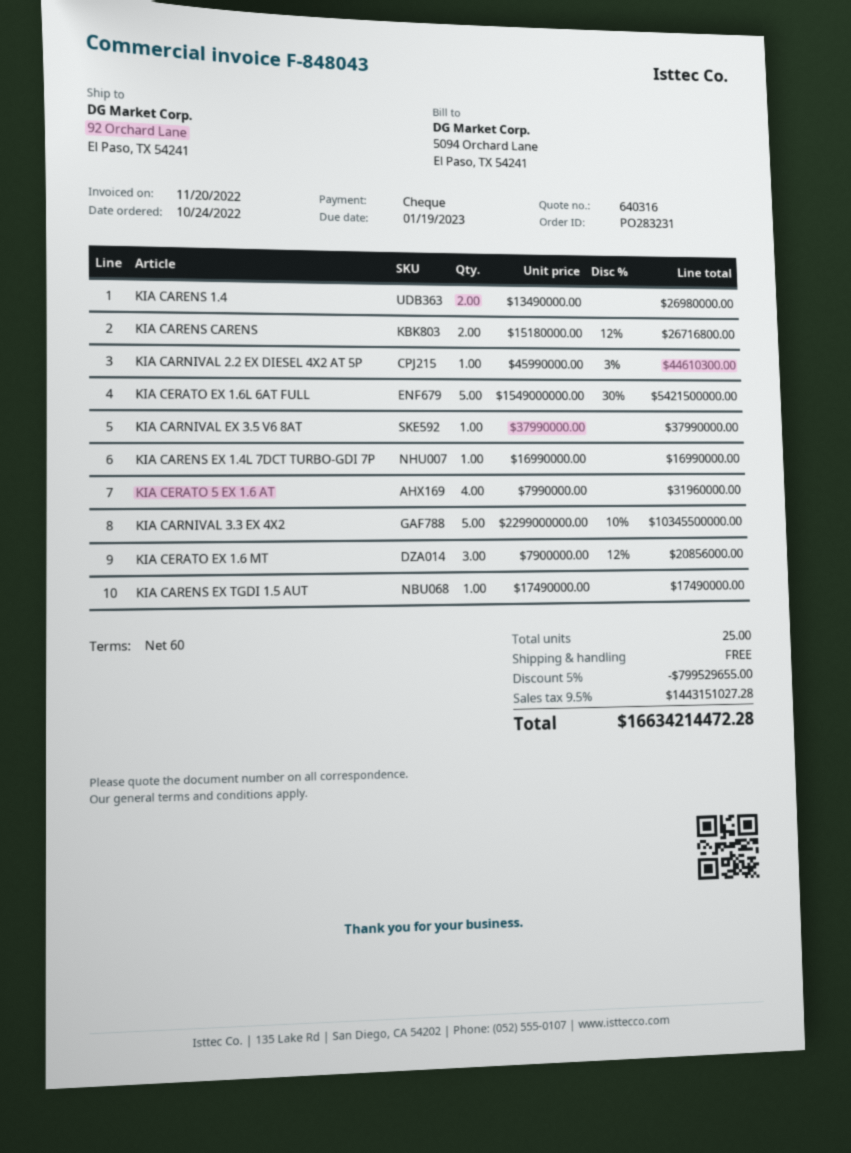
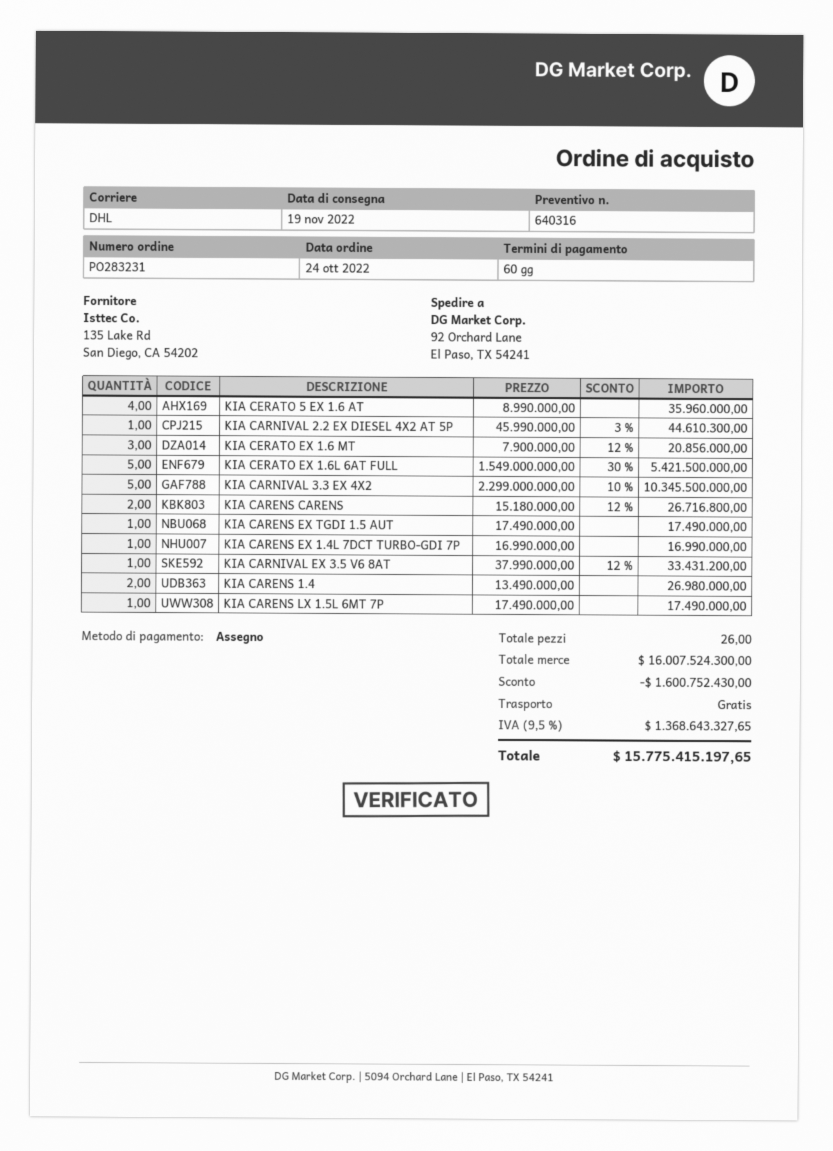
KIA CARNIVAL EX 3.5 V6 8AT: 1 x 37990000.00 = 37990000.00 -> 1 x 37990000.00 - 12% = 33431200.00
KIA CERATO 5 EX 1.6 AT: 4 x 7990000.00 = 31960000.00 -> 4 x 8990000.00 = 35960000.00
KIA CARENS LX 1.5L 6MT 7P: none -> 1 x 17490000.00 = 17490000.00
total quantity: 25 -> 26
discount: 799529655.00 -> 1600752430.00
tax: 9.5% = 1443151027.28 -> 9.5% = 1368643327.65
total: 16634214472.28 -> 15775415197.65

